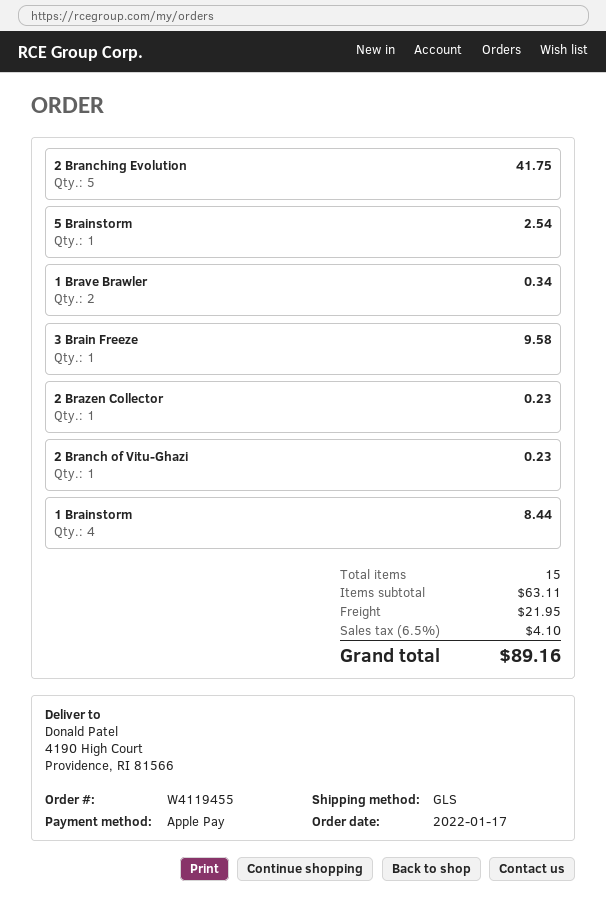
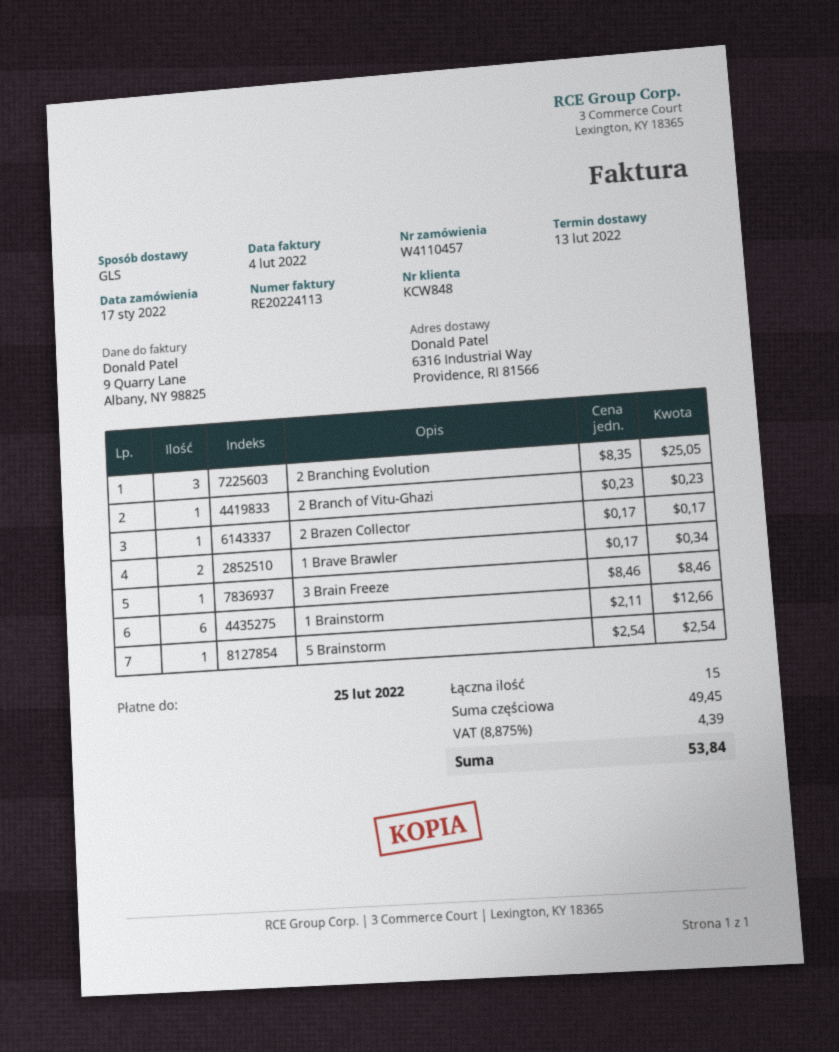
order number: W4119455 -> W4110457
ship to: 4190 High Court, Providence, RI 81566 -> 6316 Industrial Way, Providence, RI 81566
2 Branching Evolution: 5 for 41.75 -> 3 for 25.05
3 Brain Freeze: 1 for 9.58 -> 1 for 8.46
2 Brazen Collector: 1 for 0.23 -> 1 for 0.17
1 Brainstorm: 4 for 8.44 -> 6 for 12.66
subtotal: 63.11 -> 49.45
shipping: 21.95 -> none
tax: 6.5% = 4.10 -> 8.875% = 4.39
total: 89.16 -> 53.84

